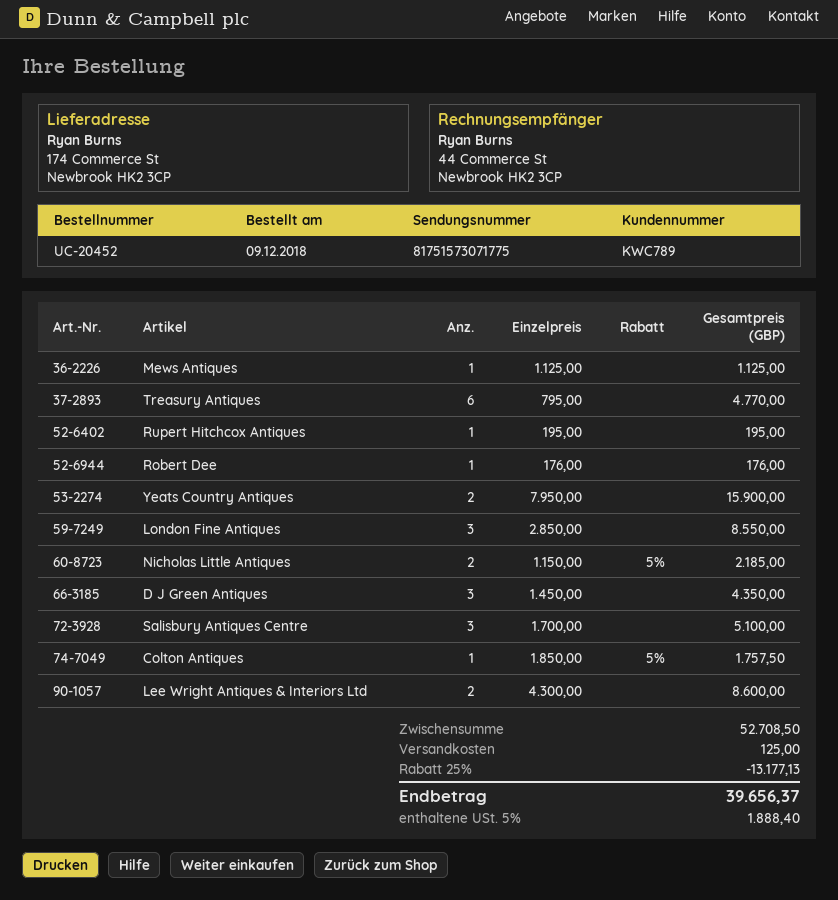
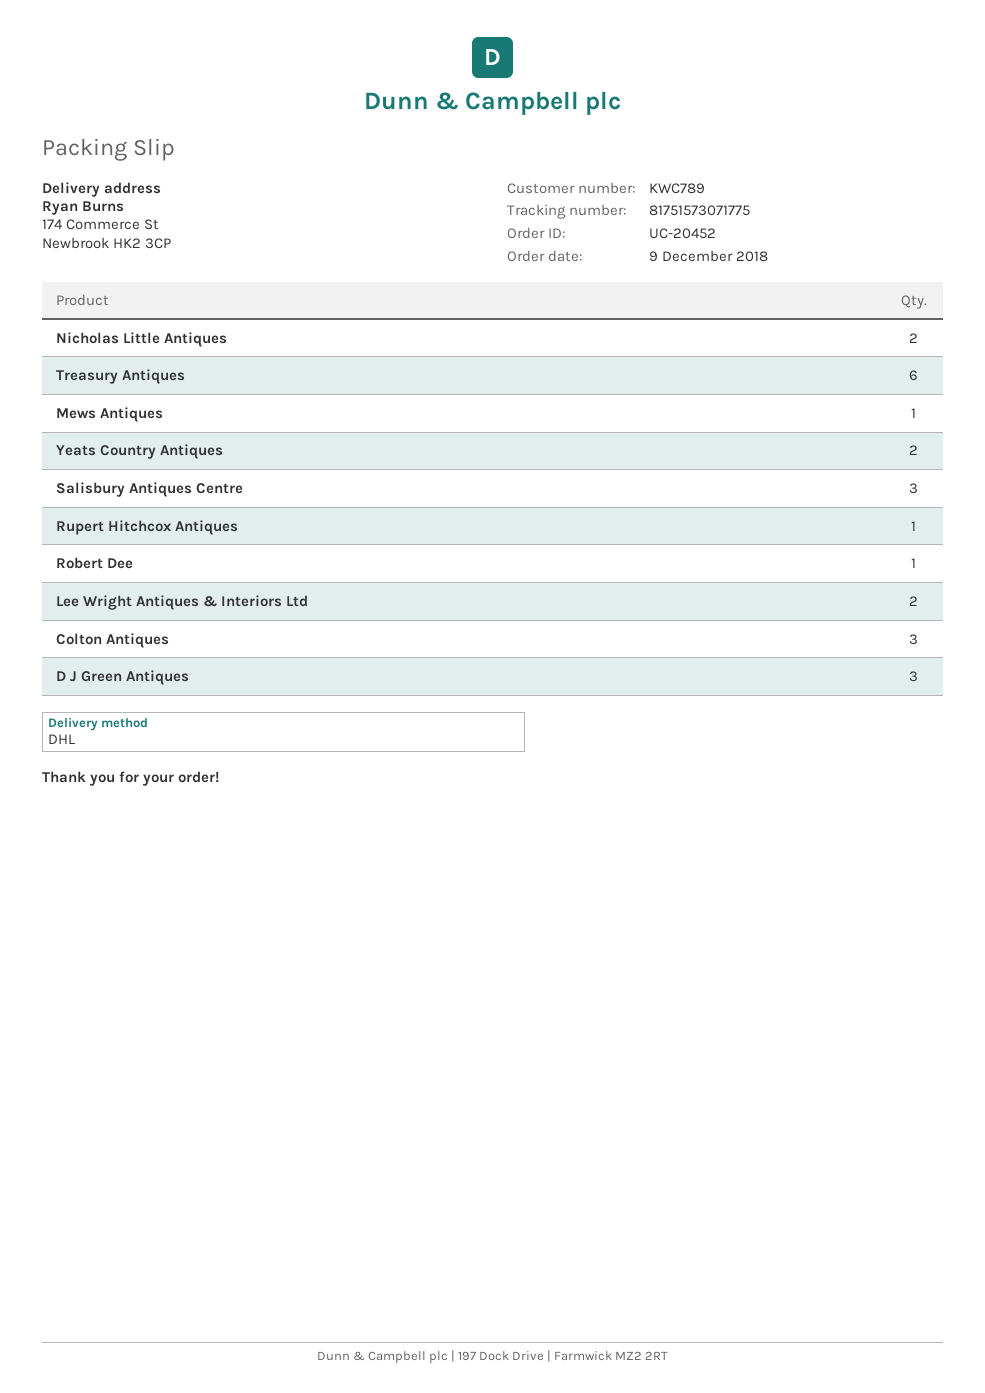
London Fine Antiques: 3 -> none
Colton Antiques: 1 -> 3

